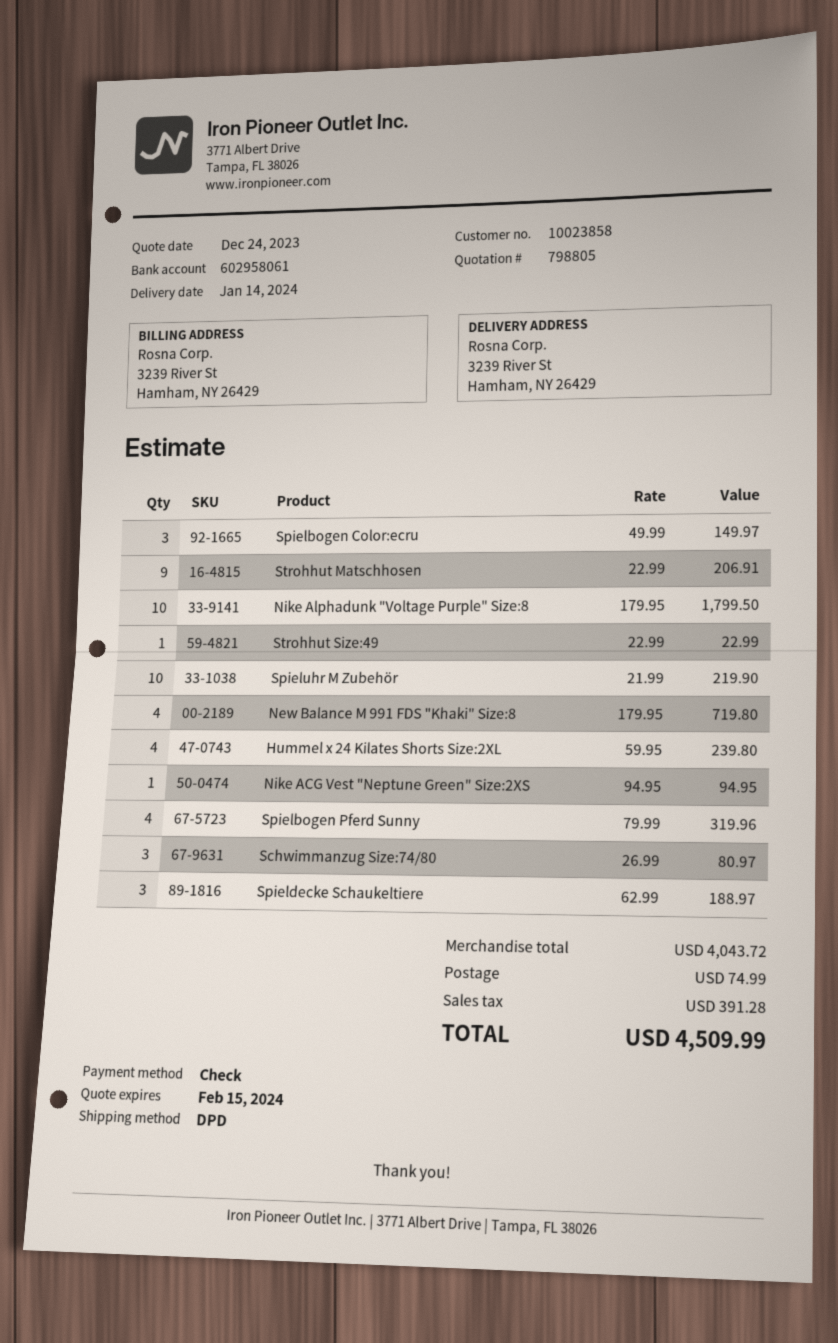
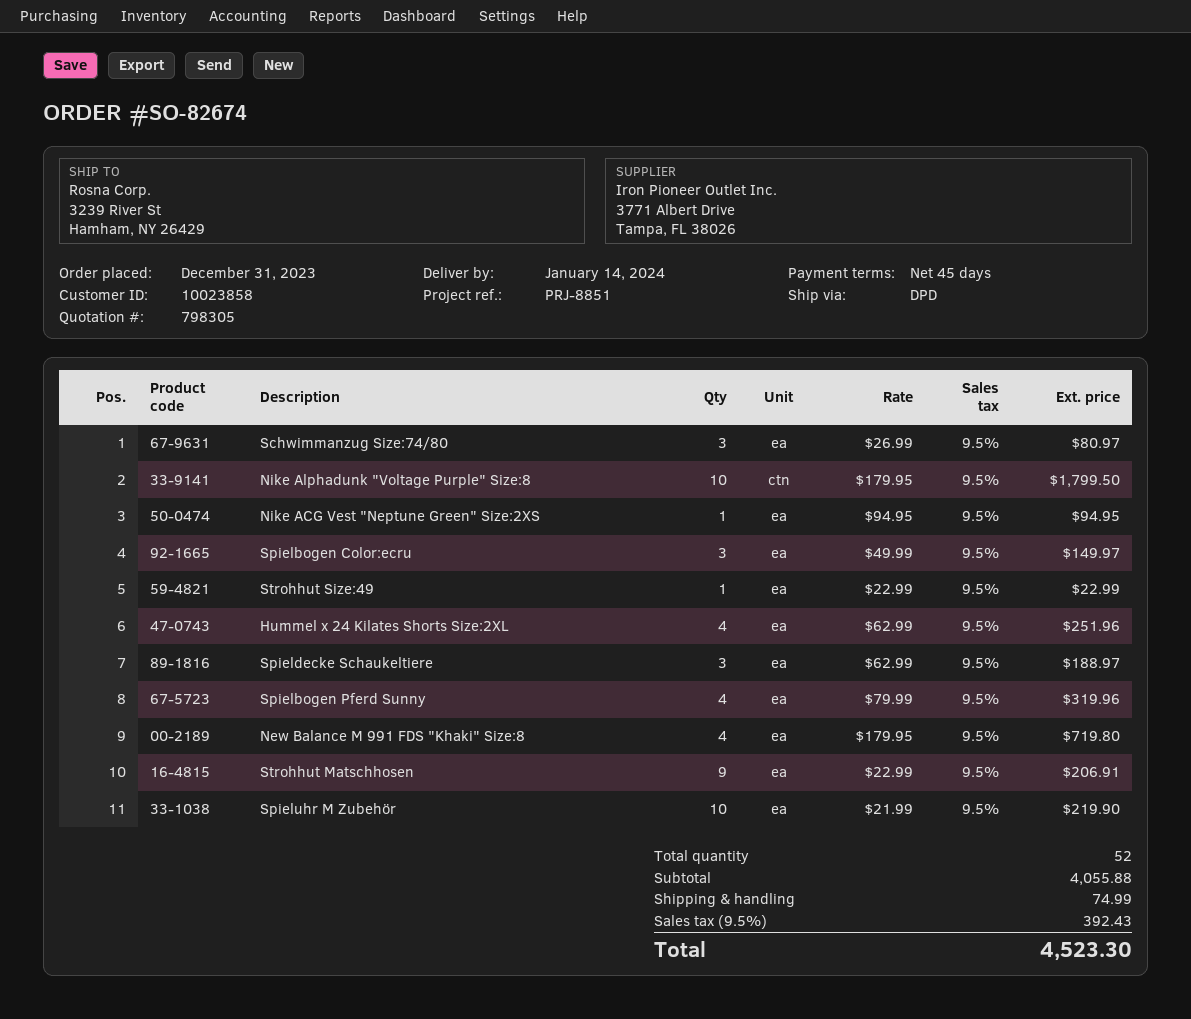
quote number: 798805 -> 798305
Hummel x 24 Kilates Shorts Size:2XL: 4 x 59.95 = 239.80 -> 4 x 62.99 = 251.96
subtotal: 4043.72 -> 4055.88
tax: 391.28 -> 392.43
total: 4509.99 -> 4523.30

